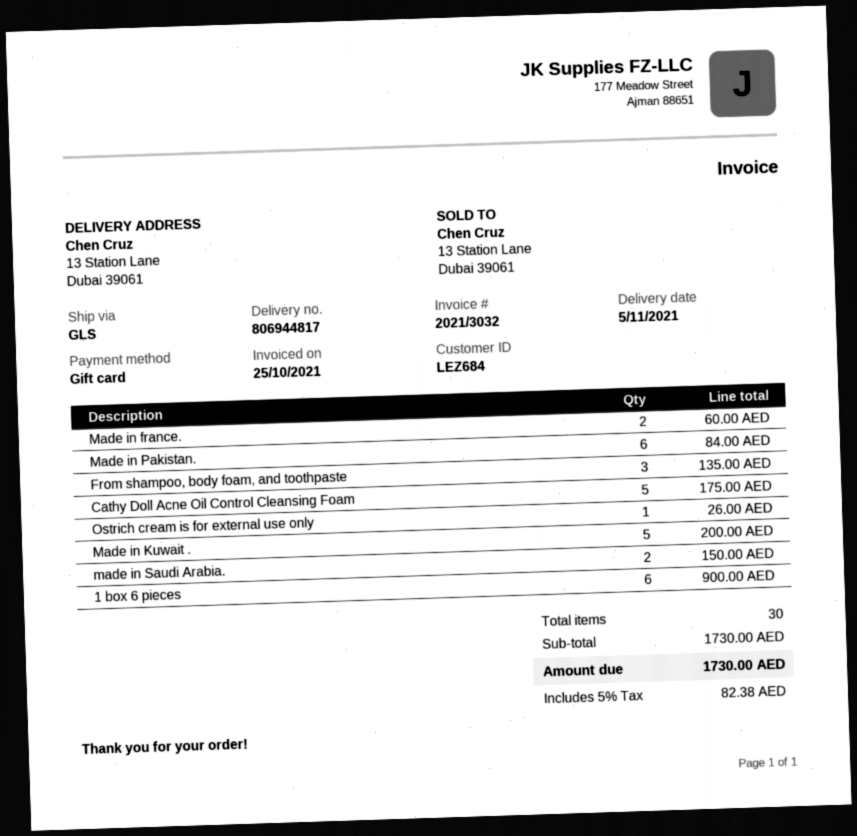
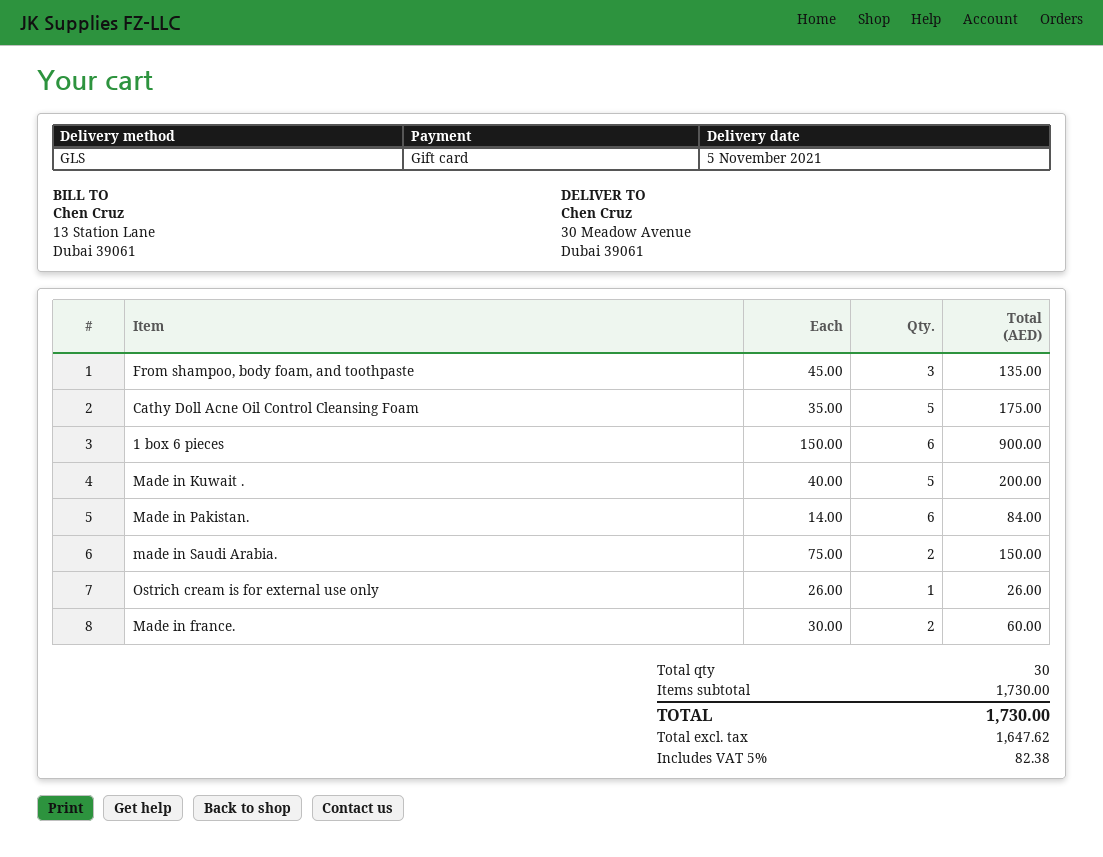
ship to: 13 Station Lane, Dubai 39061 -> 30 Meadow Avenue, Dubai 39061

